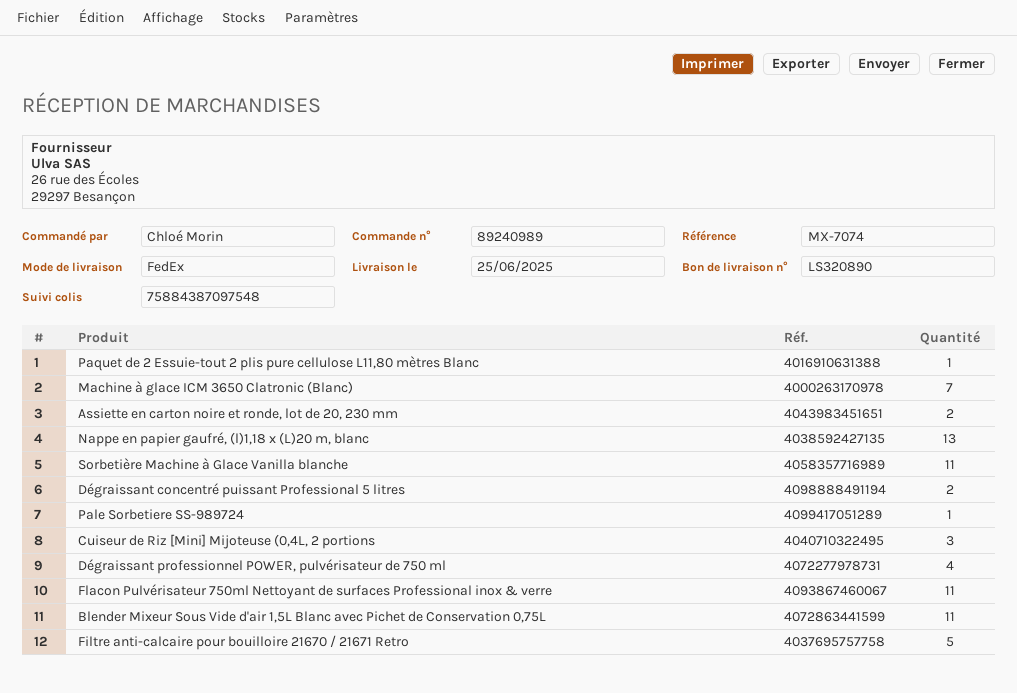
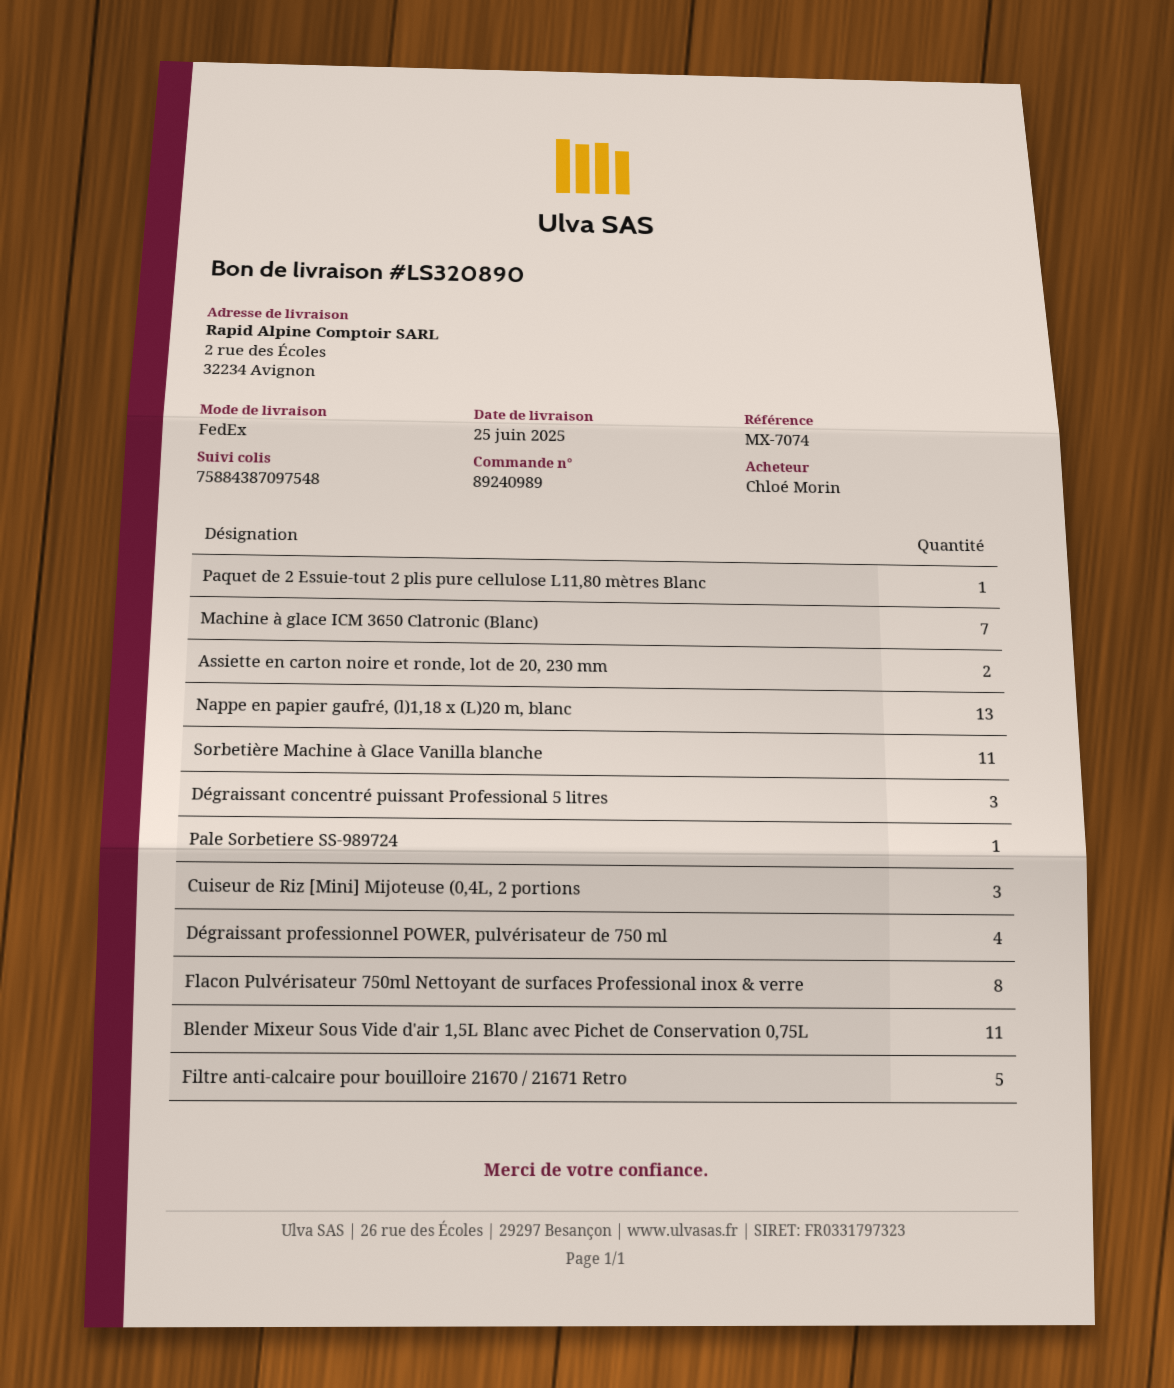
Dégraissant concentré puissant Professional 5 litres: 2 -> 3
Flacon Pulvérisateur 750ml Nettoyant de surfaces Professional inox & verre: 11 -> 8

